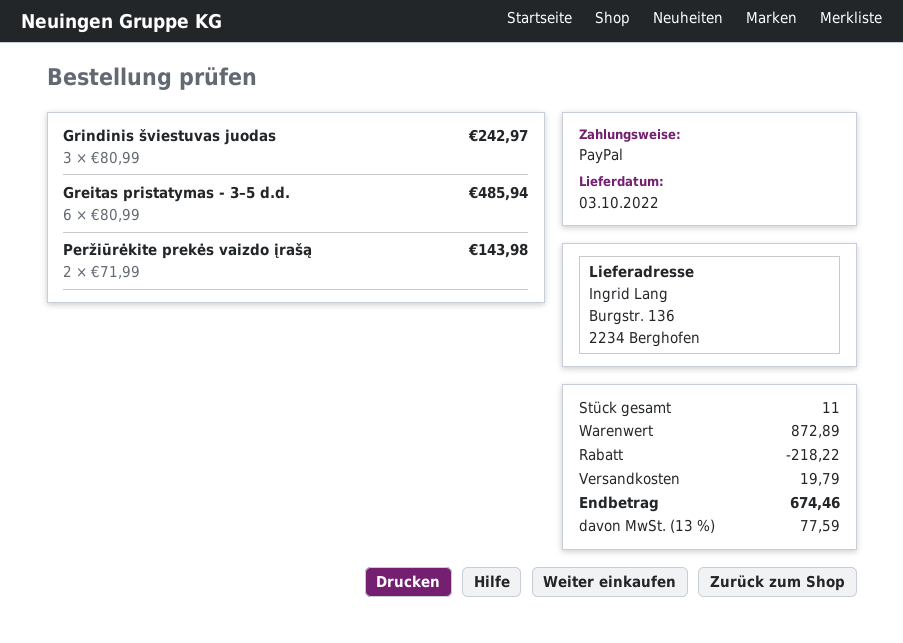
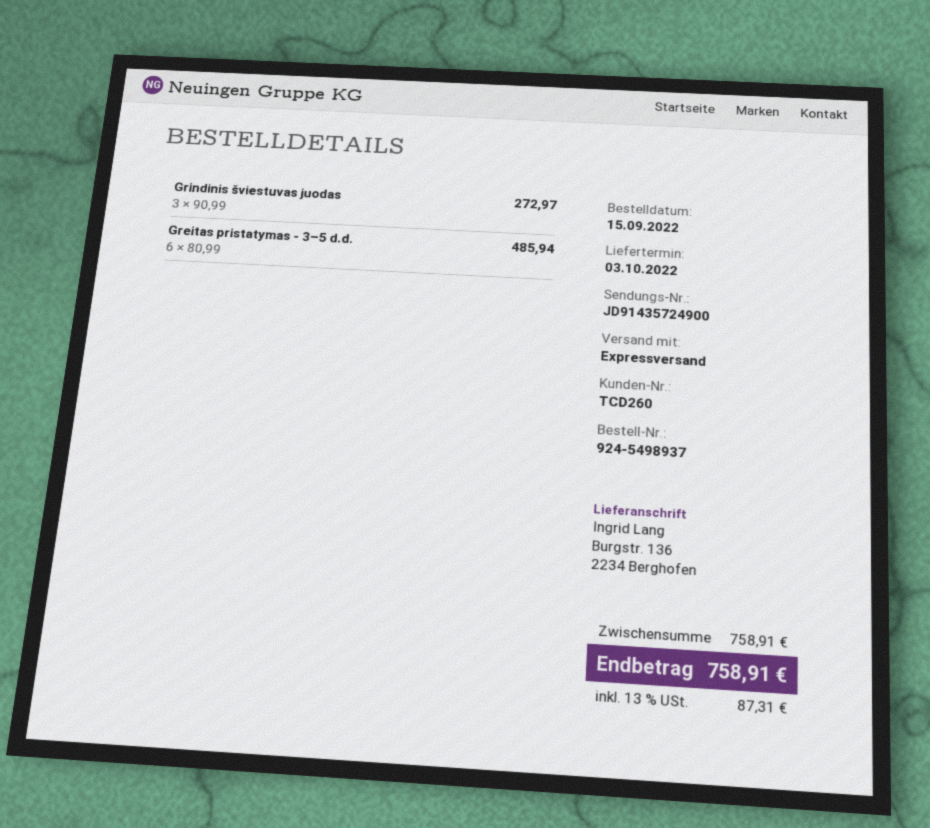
Grindinis šviestuvas juodas: 3 x 80.99 = 242.97 -> 3 x 90.99 = 272.97
Peržiūrėkite prekės vaizdo įrašą: 2 x 71.99 = 143.98 -> none
subtotal: 872.89 -> 758.91
discount: 218.22 -> none
shipping: 19.79 -> none
tax: 13% = 77.59 -> 13% = 87.31
total: 674.46 -> 758.91

